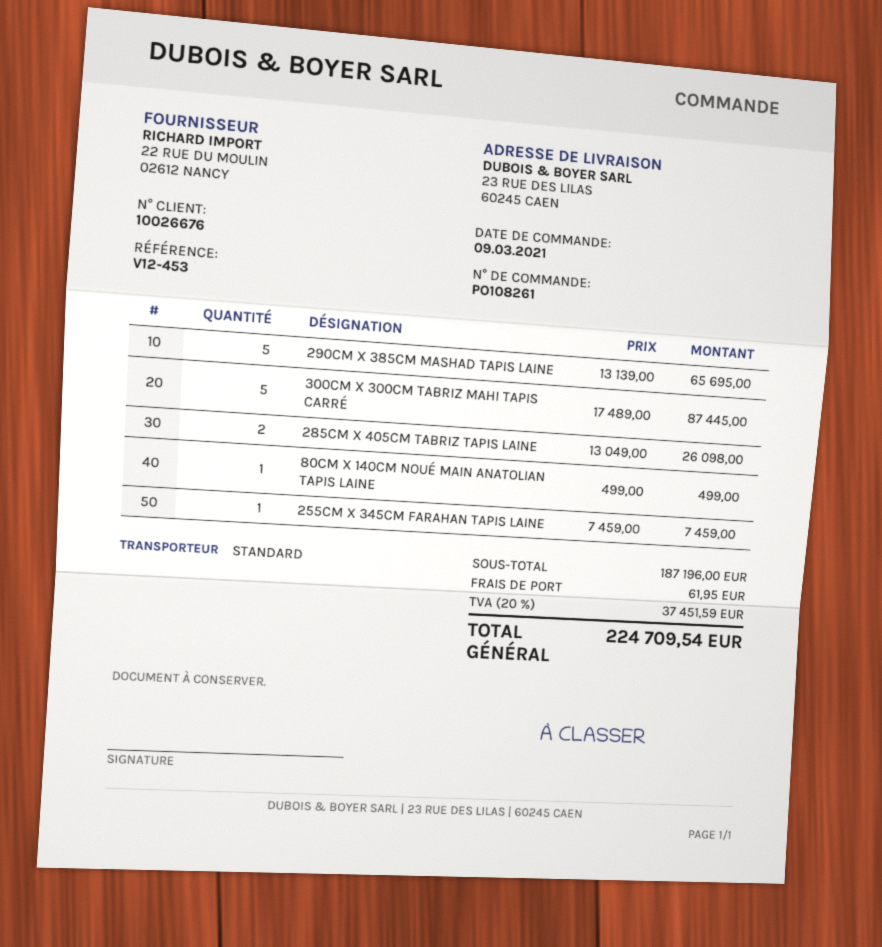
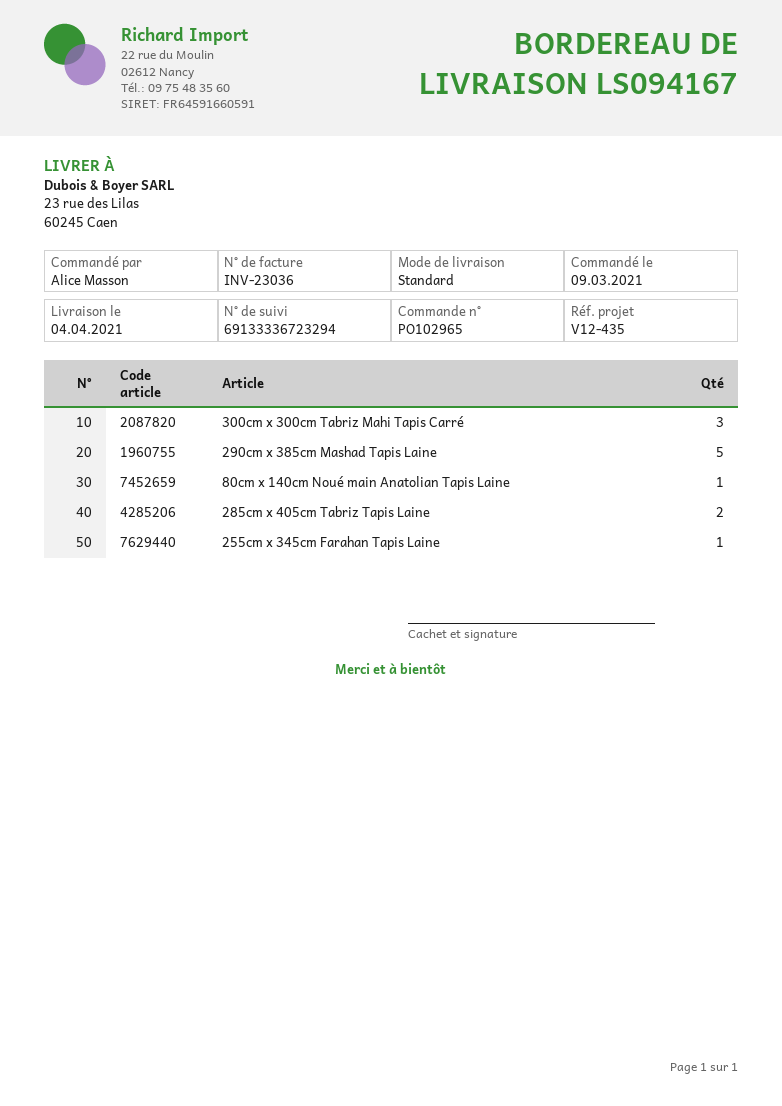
order number: PO108261 -> PO102965
reference: V12-453 -> V12-435
300CM X 300CM TABRIZ MAHI TAPIS CARRÉ: 5 -> 3

